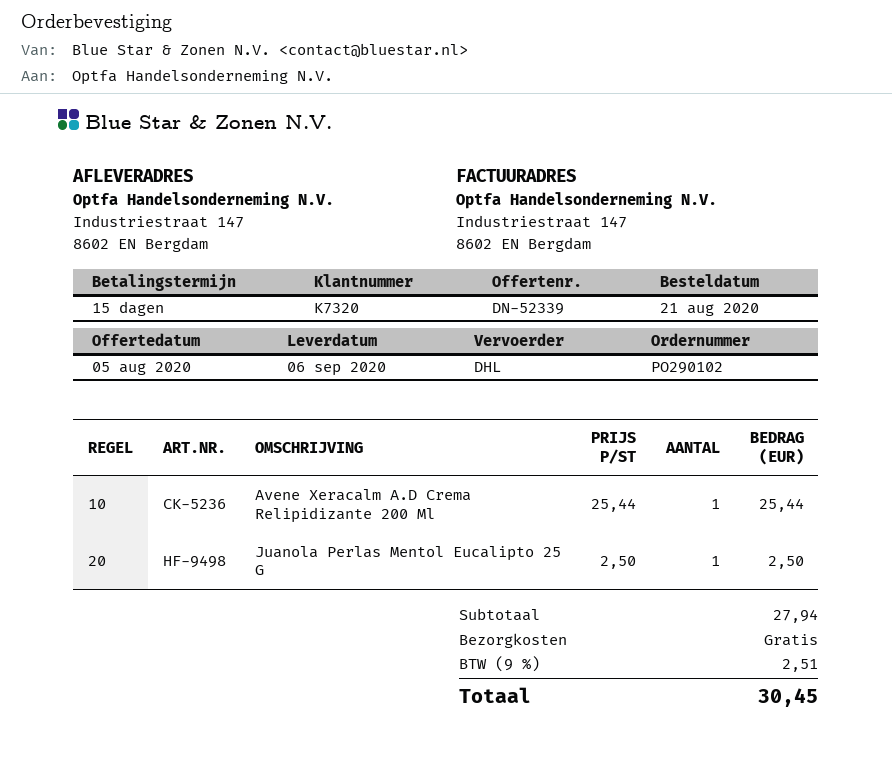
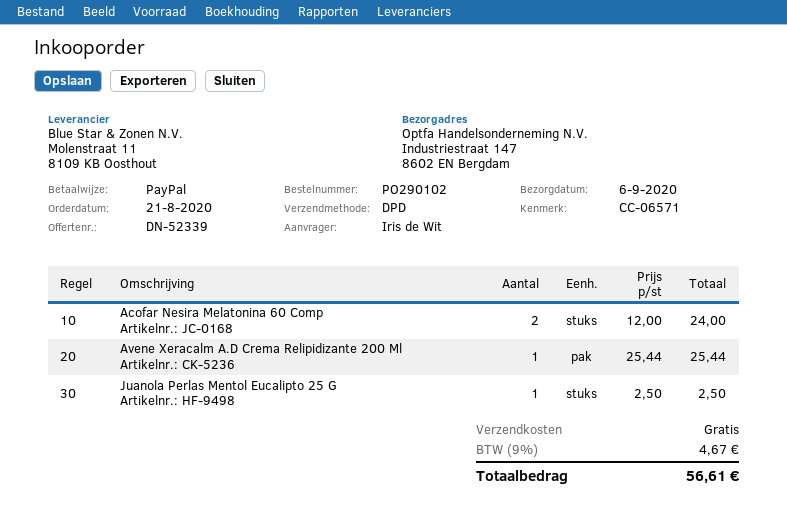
shipping method: DHL -> DPD
Acofar Nesira Melatonina 60 Comp: none -> 2 x 12.00 = 24.00
tax: 9% = 2.51 -> 9% = 4.67
total: 30.45 -> 56.61

